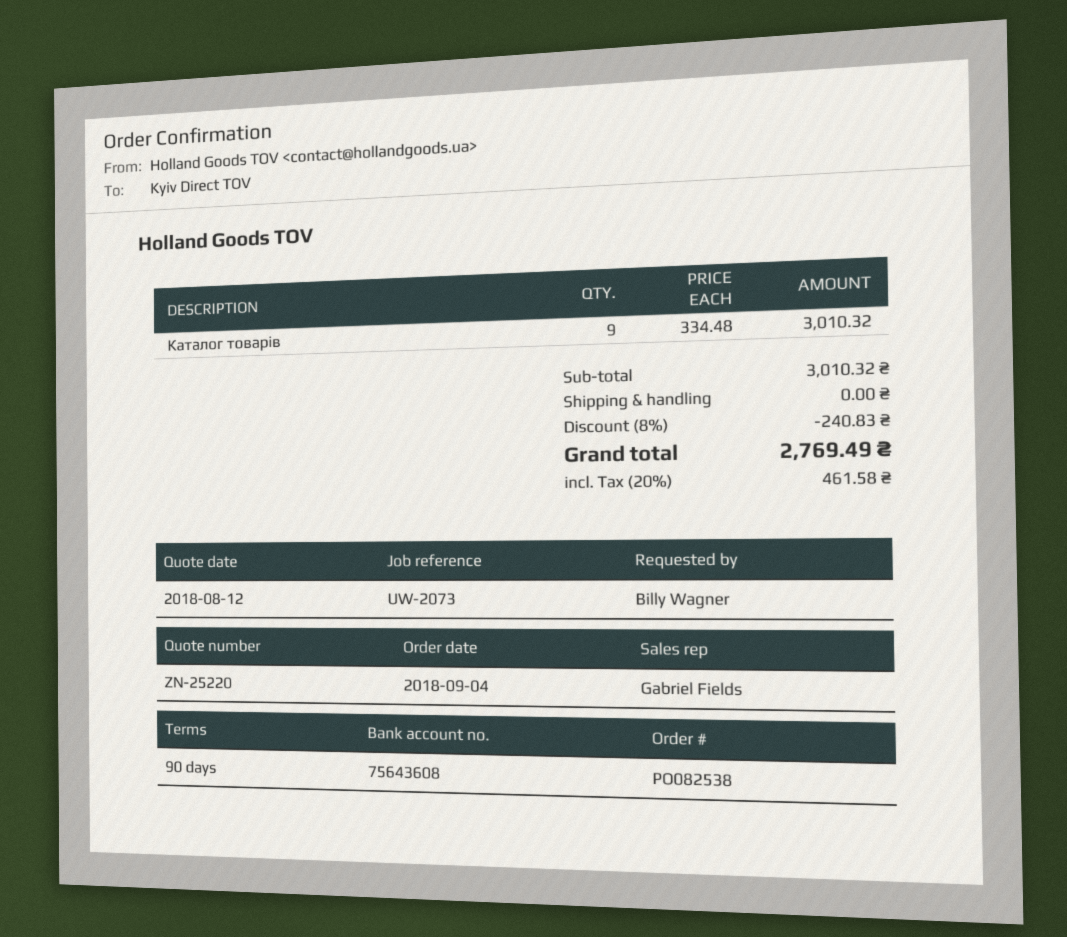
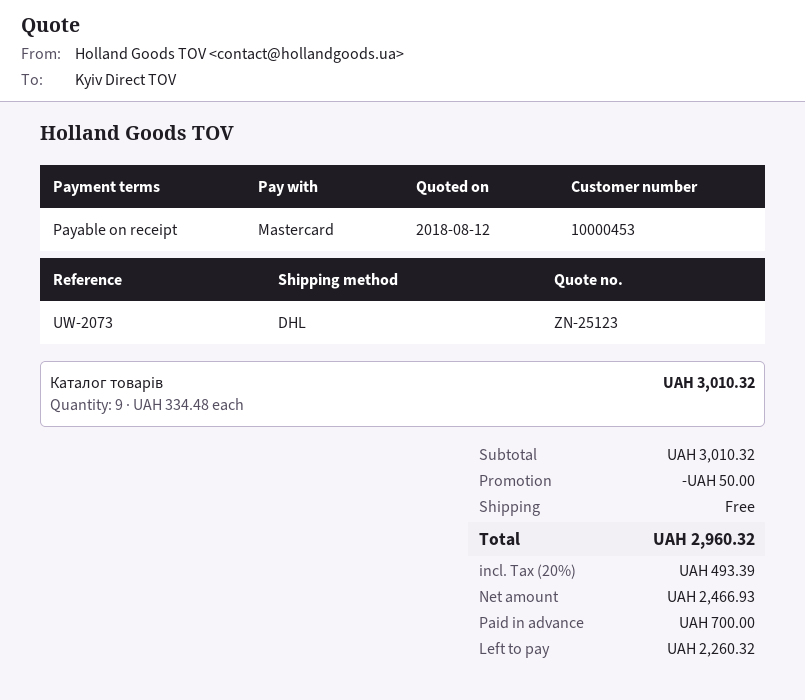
quote number: ZN-25220 -> ZN-25123
payment terms: 90 days -> on receipt
discount: 240.83 -> 50.00
tax: 20% = 461.58 -> 20% = 493.39
total: 2769.49 -> 2960.32

